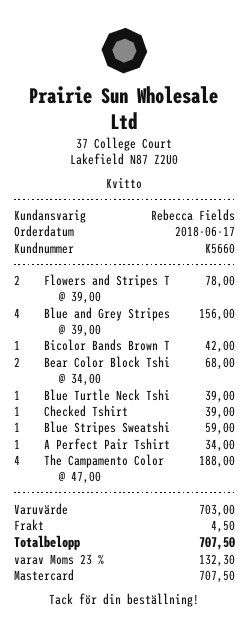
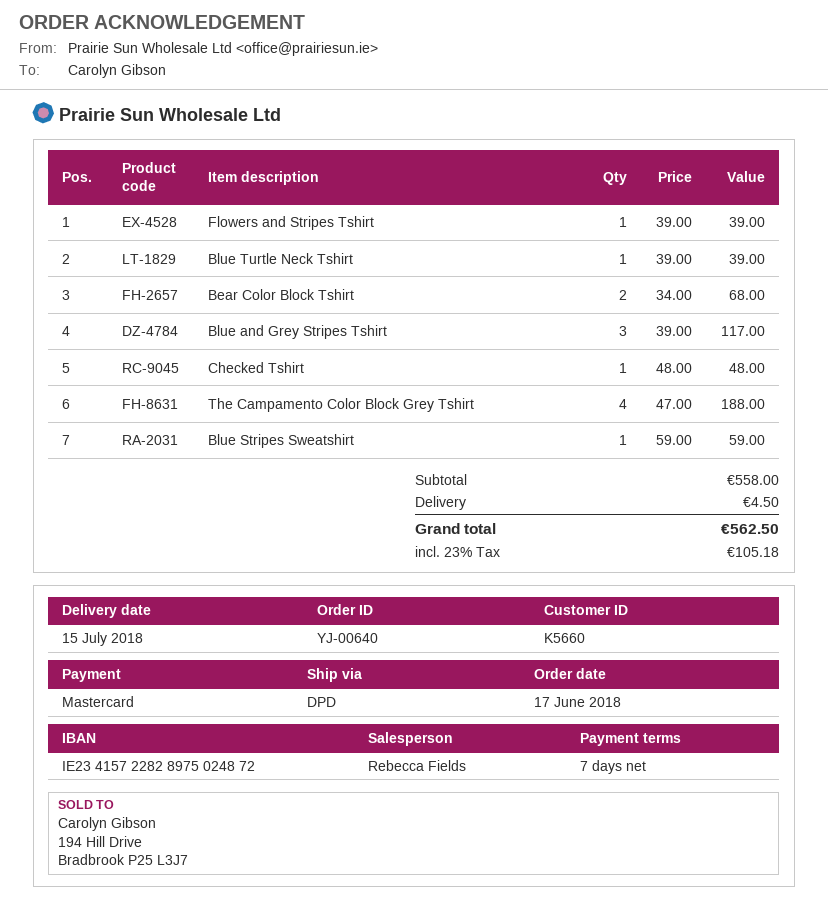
Flowers and Stripes T: 2 x 39.00 = 78.00 -> 1 x 39.00 = 39.00
Blue and Grey Stripes: 4 x 39.00 = 156.00 -> 3 x 39.00 = 117.00
Bicolor Bands Brown T: 1 x 42.00 = 42.00 -> none
Checked Tshirt: 1 x 39.00 = 39.00 -> 1 x 48.00 = 48.00
A Perfect Pair Tshirt: 1 x 34.00 = 34.00 -> none
subtotal: 703.00 -> 558.00
tax: 23% = 132.30 -> 23% = 105.18
total: 707.50 -> 562.50

